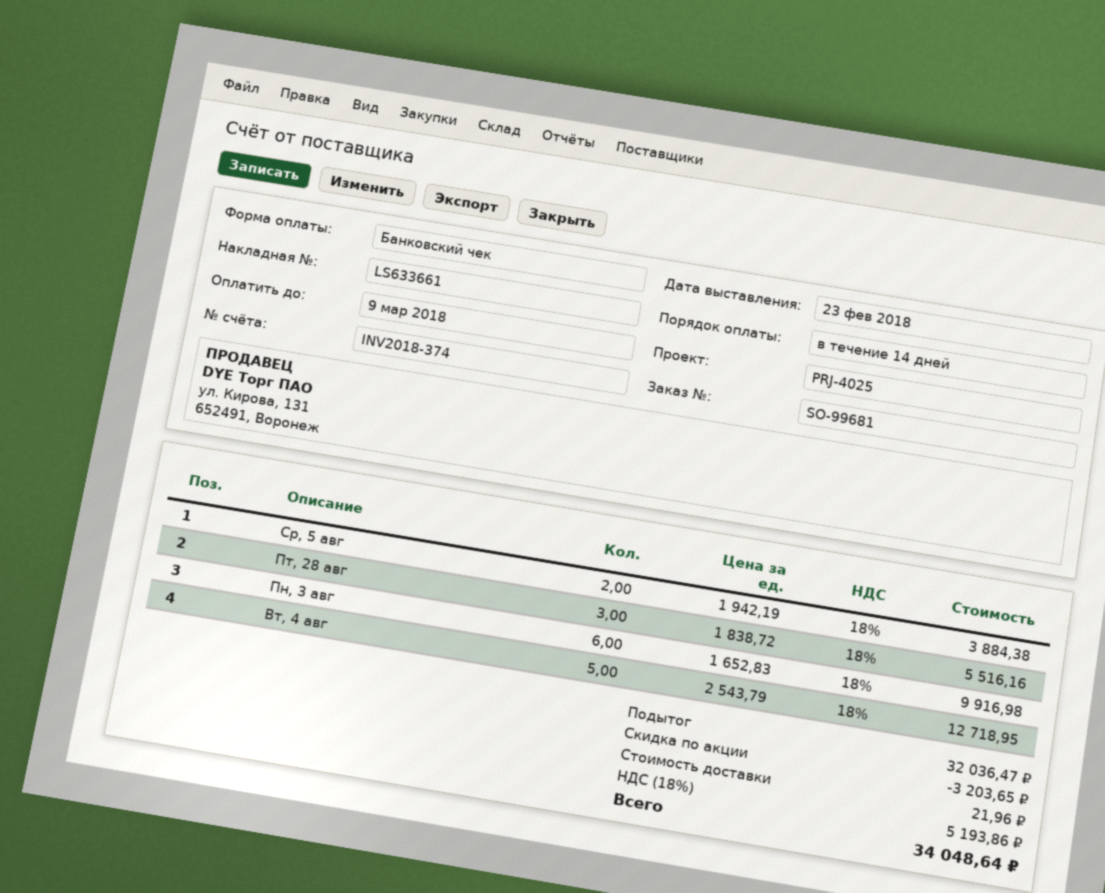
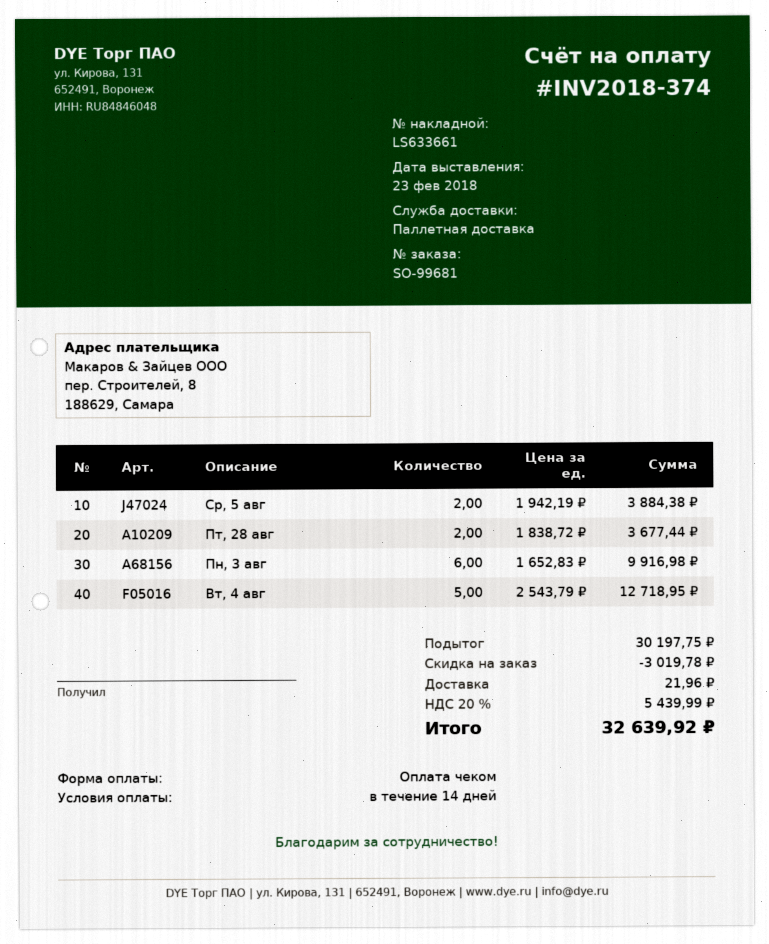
Пт, 28 авг: 3 x 1838.72 = 5516.16 -> 2 x 1838.72 = 3677.44
subtotal: 32036.47 -> 30197.75
discount: 3203.65 -> 3019.78
tax: 18% = 5193.86 -> 20% = 5439.99
total: 34048.64 -> 32639.92

